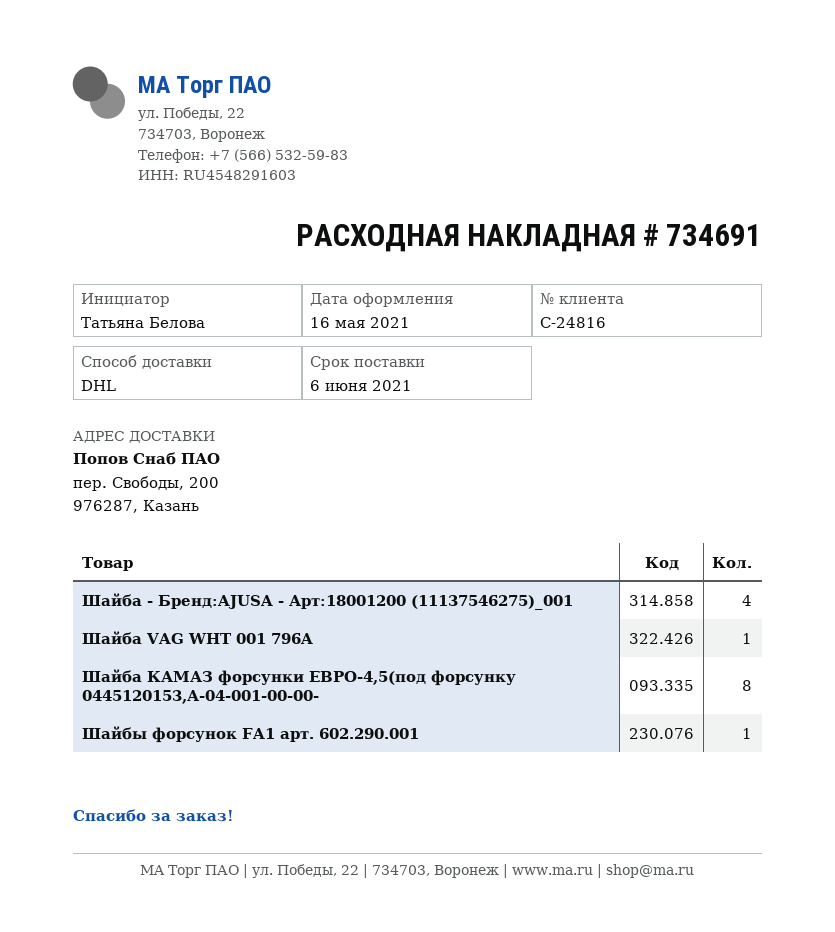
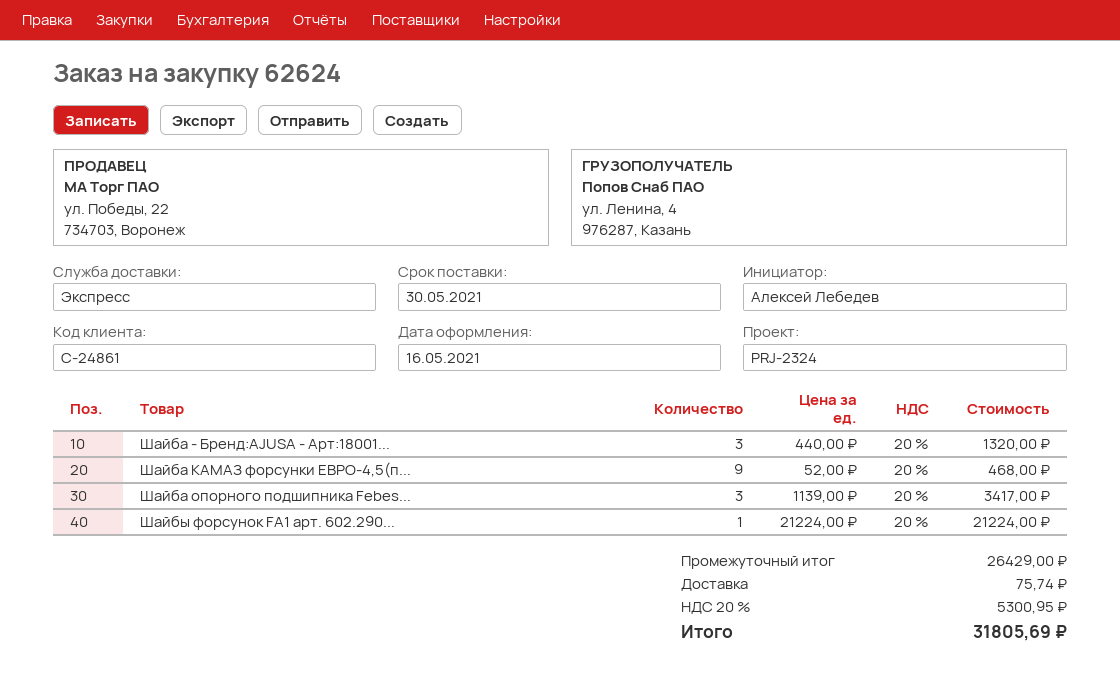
delivery date: 2021-06-06 -> 2021-05-30
customer number: C-24816 -> C-24861
ordered by: Татьяна Белова -> Алексей Лебедев
shipping method: DHL -> express
ship to: пер. Свободы, 200, 976287, Казань -> ул. Ленина, 4, 976287, Казань
Шайба - Бренд:AJUSA - Арт:18001200 (11137546275)_001: 4 -> 3
Шайба VAG WHT 001 796A: 1 -> none
Шайба КАМАЗ форсунки ЕВРО-4,5(под форсунку 0445120153,А-04-001-00-00-: 8 -> 9
Шайба опорного подшипника Febes...: none -> 3

